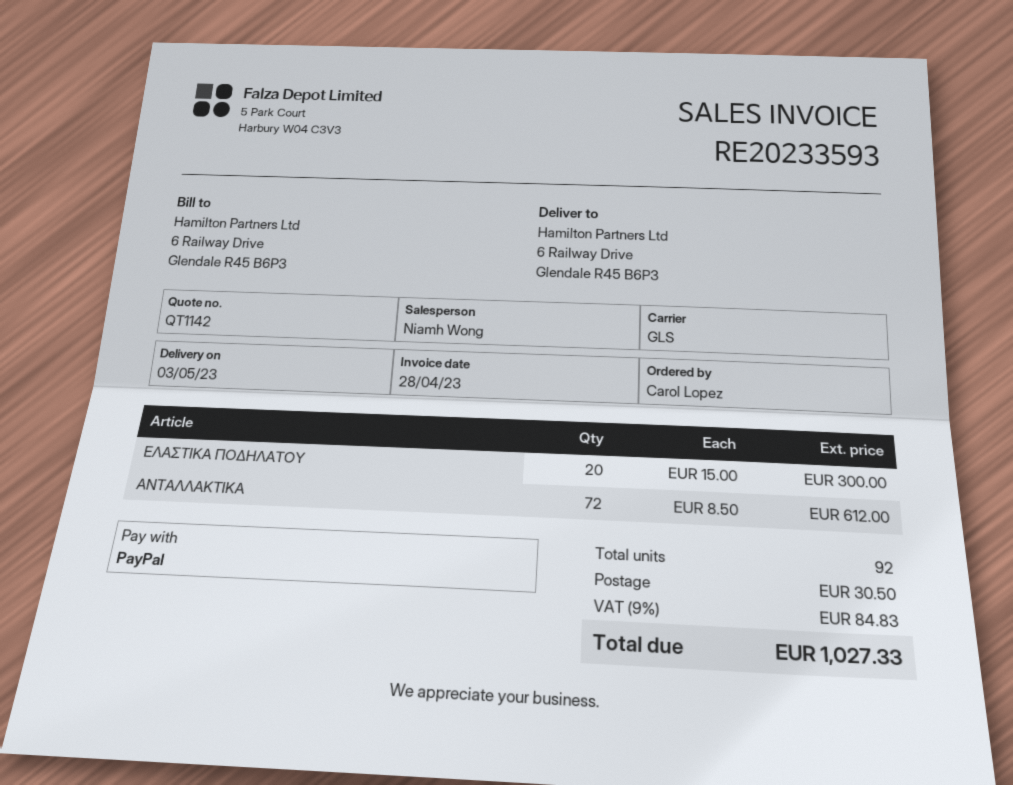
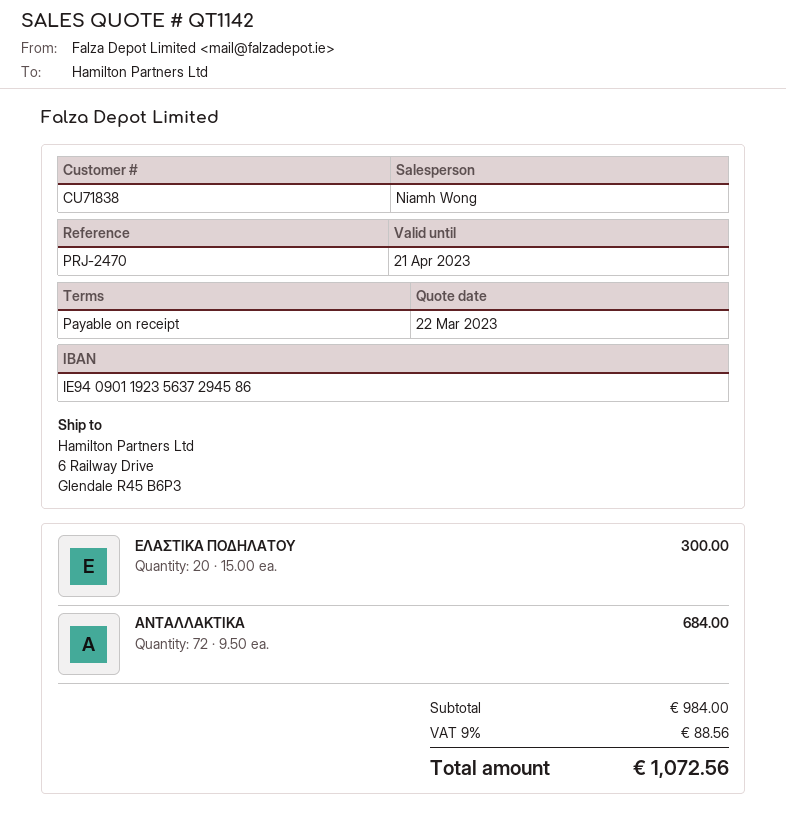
ΑΝΤΑΛΛΑΚΤΙΚΑ: 72 x 8.50 = 612.00 -> 72 x 9.50 = 684.00
shipping: 30.50 -> none
tax: 9% = 84.83 -> 9% = 88.56
total: 1027.33 -> 1072.56

